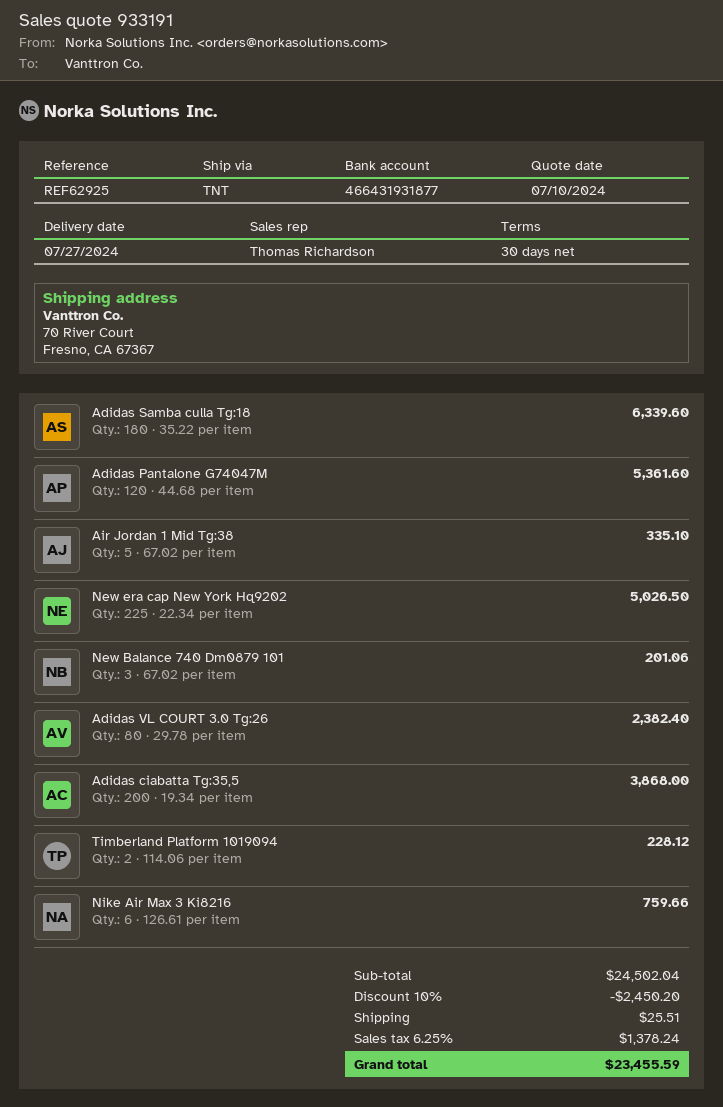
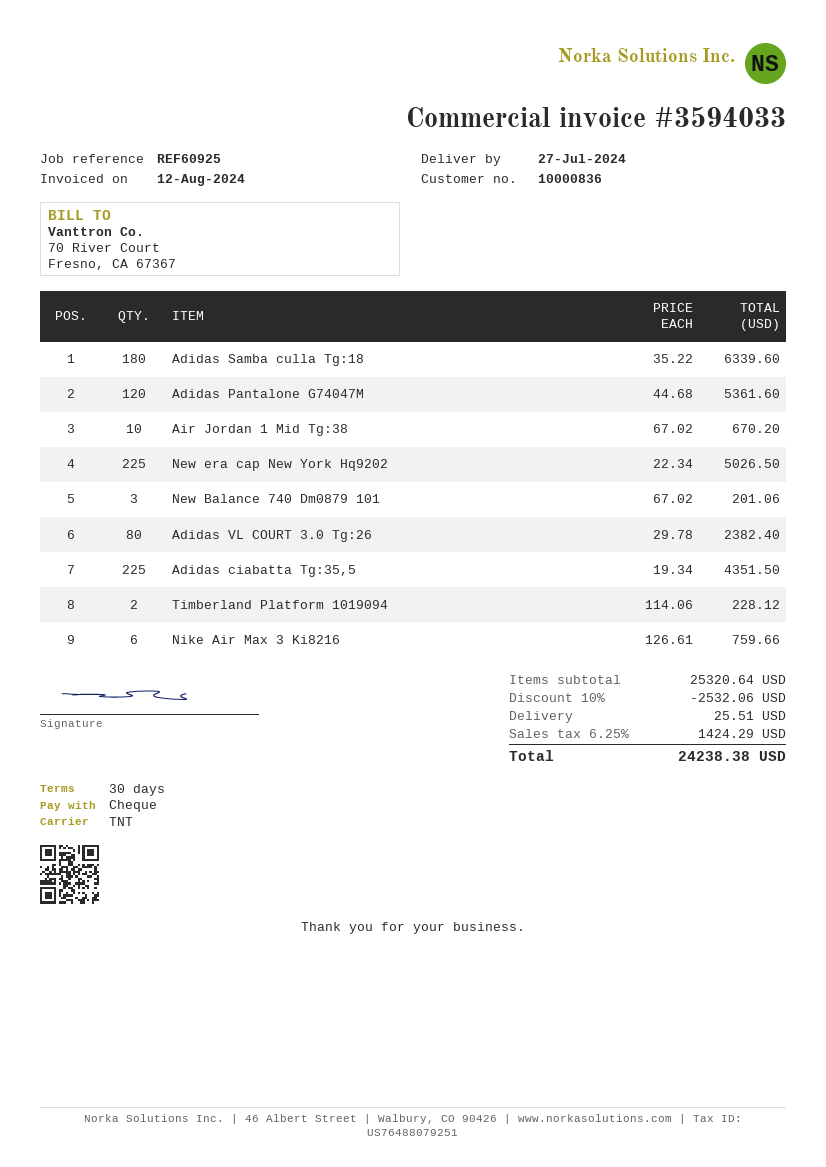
reference: REF62925 -> REF60925
Air Jordan 1 Mid Tg:38: 5 x 67.02 = 335.10 -> 10 x 67.02 = 670.20
Adidas ciabatta Tg:35,5: 200 x 19.34 = 3868.00 -> 225 x 19.34 = 4351.50
subtotal: 24502.04 -> 25320.64
discount: 10% = 2450.20 -> 10% = 2532.06
tax: 6.25% = 1378.24 -> 6.25% = 1424.29
total: 23455.59 -> 24238.38

